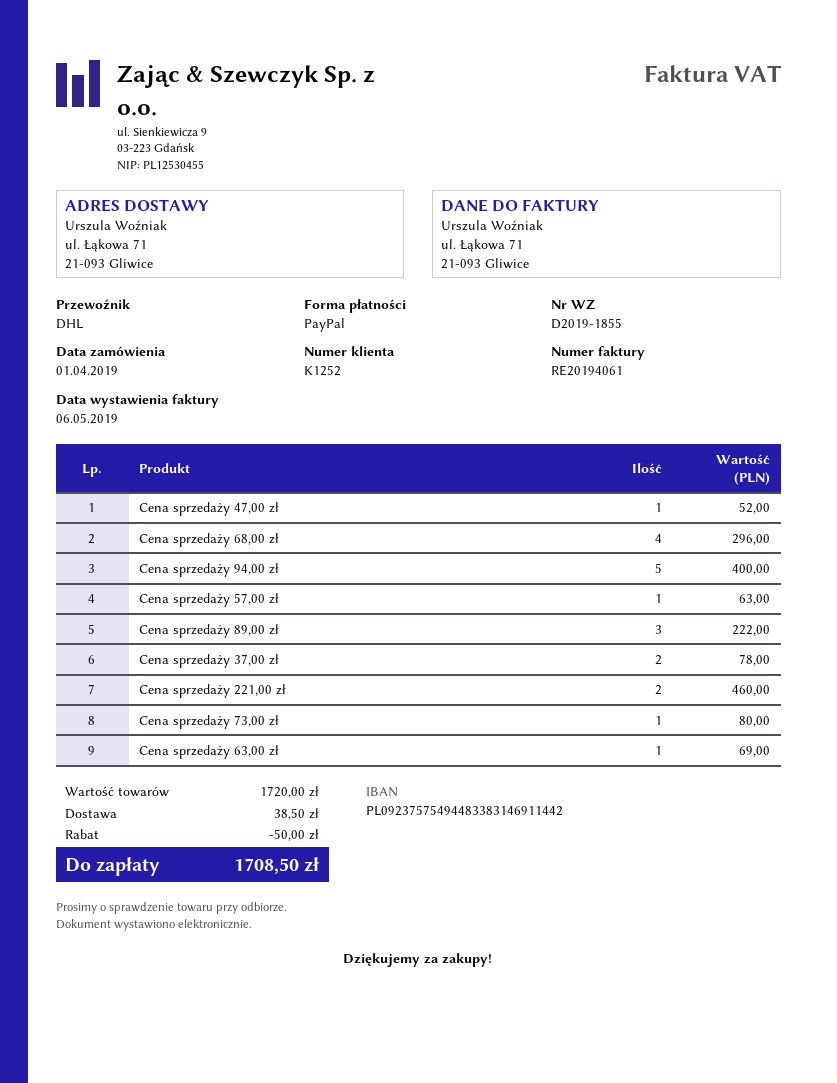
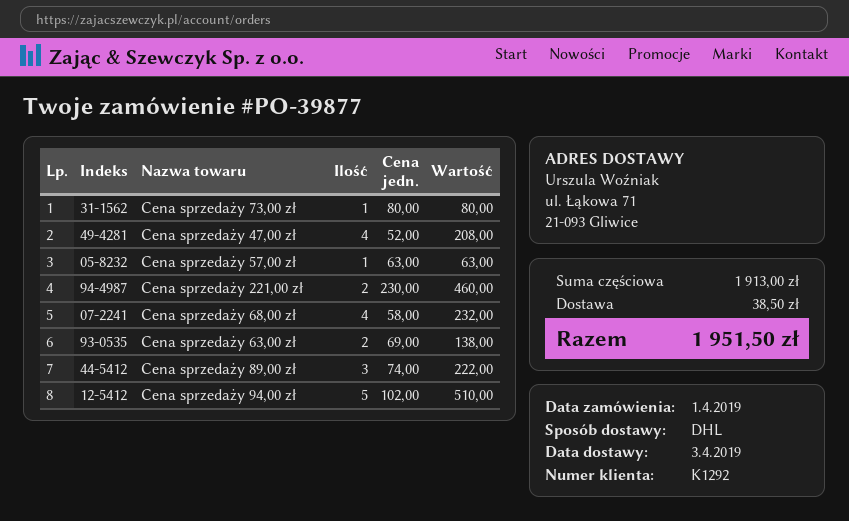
customer number: K1252 -> K1292
Cena sprzedaży 47,00 zł: 1 for 52.00 -> 4 for 208.00
Cena sprzedaży 68,00 zł: 4 for 296.00 -> 4 for 232.00
Cena sprzedaży 94,00 zł: 5 for 400.00 -> 5 for 510.00
Cena sprzedaży 37,00 zł: 2 for 78.00 -> none
Cena sprzedaży 63,00 zł: 1 for 69.00 -> 2 for 138.00
subtotal: 1720.00 -> 1913.00
discount: 50.00 -> none
total: 1708.50 -> 1951.50

